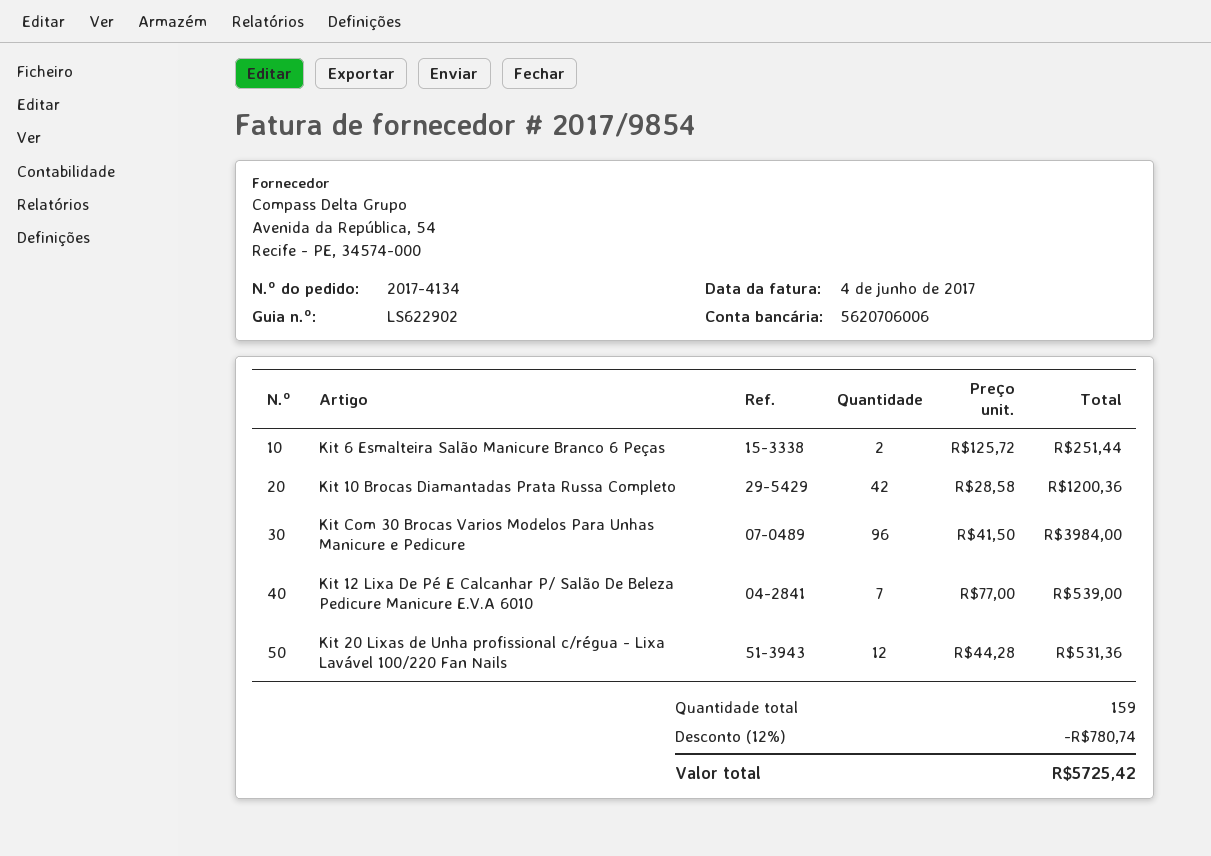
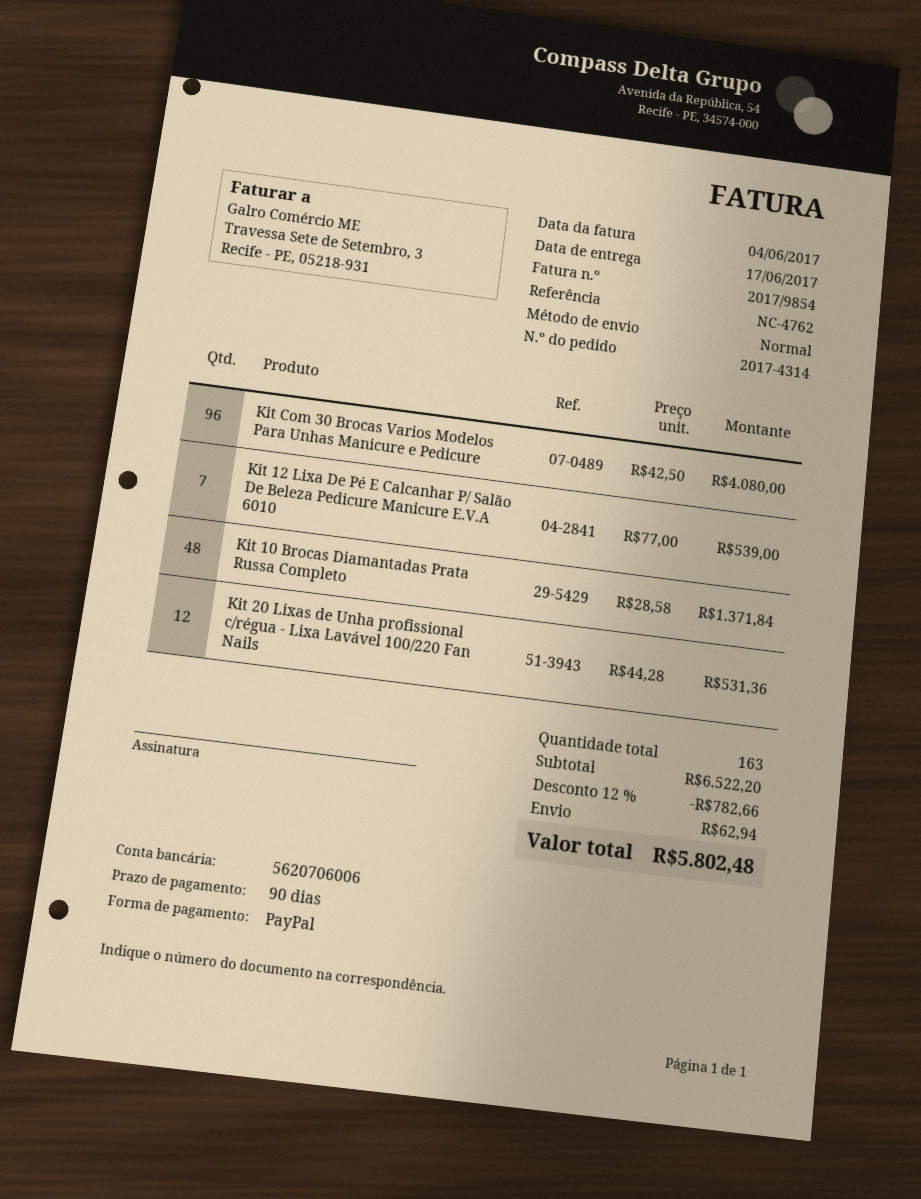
order number: 2017-4134 -> 2017-4314
Kit 6 Esmalteira Salão Manicure Branco 6 Peças: 2 x 125.72 = 251.44 -> none
Kit 10 Brocas Diamantadas Prata Russa Completo: 42 x 28.58 = 1200.36 -> 48 x 28.58 = 1371.84
Kit Com 30 Brocas Varios Modelos Para Unhas Manicure e Pedicure: 96 x 41.50 = 3984.00 -> 96 x 42.50 = 4080.00
total quantity: 159 -> 163
discount: 12% = 780.74 -> 12% = 782.66
shipping: none -> 62.94
total: 5725.42 -> 5802.48

